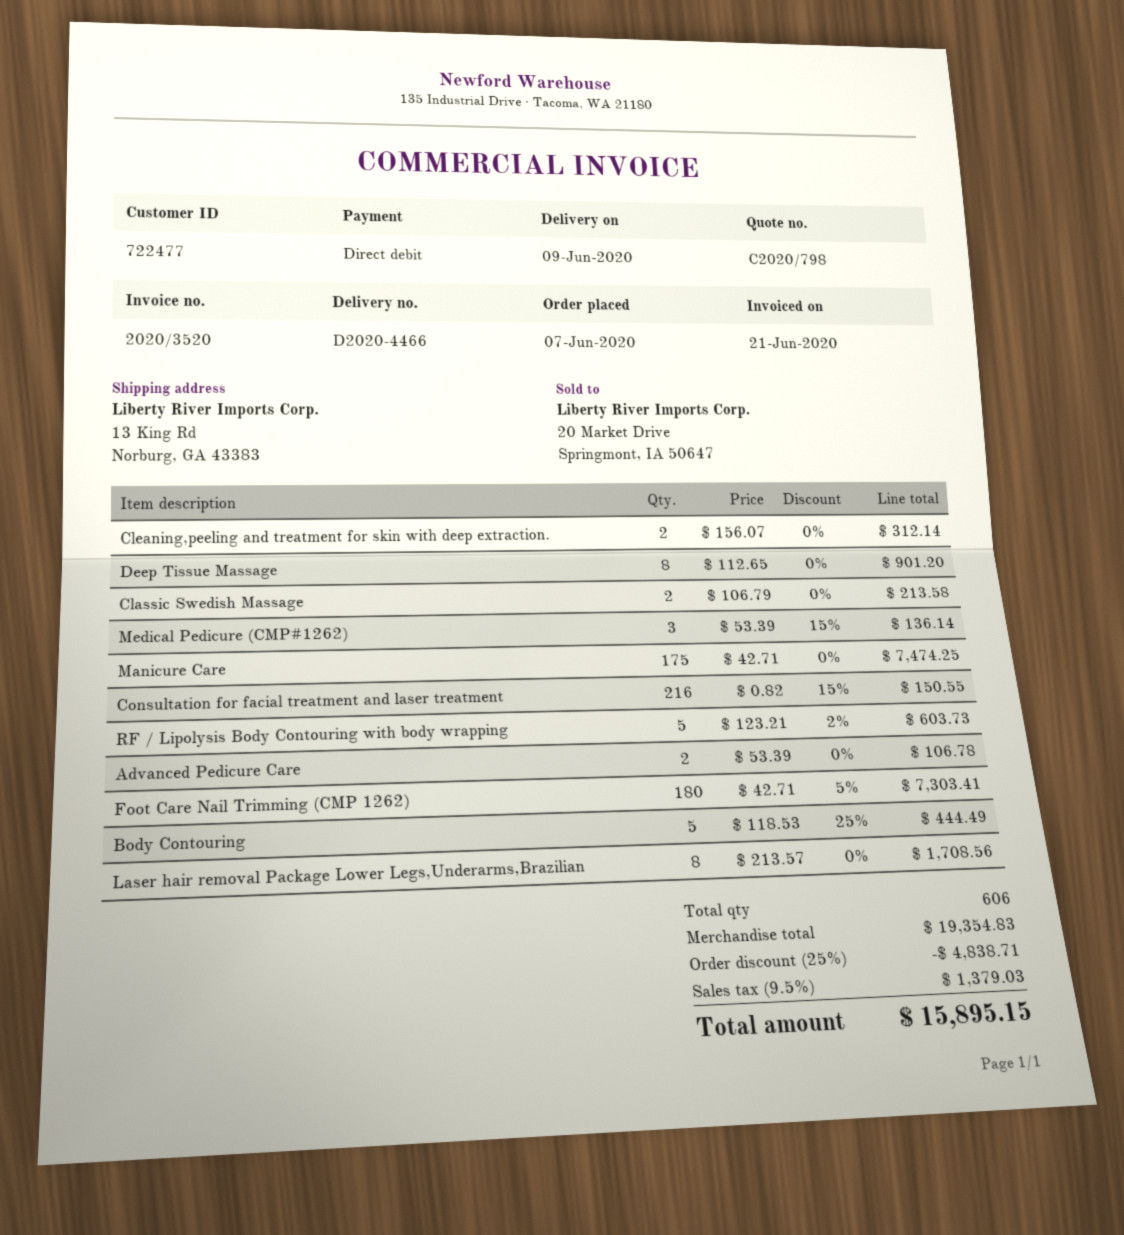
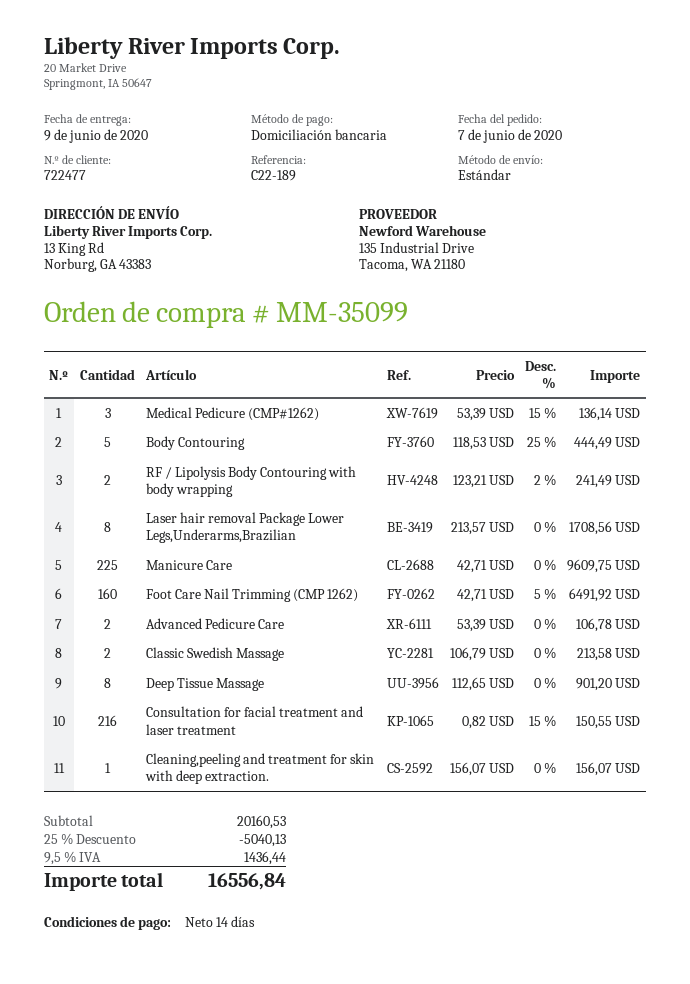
Cleaning,peeling and treatment for skin with deep extraction.: 2 x 156.07 = 312.14 -> 1 x 156.07 = 156.07
Manicure Care: 175 x 42.71 = 7474.25 -> 225 x 42.71 = 9609.75
RF / Lipolysis Body Contouring with body wrapping: 5 x 123.21 - 2% = 603.73 -> 2 x 123.21 - 2% = 241.49
Foot Care Nail Trimming (CMP 1262): 180 x 42.71 - 5% = 7303.41 -> 160 x 42.71 - 5% = 6491.92
subtotal: 19354.83 -> 20160.53
discount: 25% = 4838.71 -> 25% = 5040.13
tax: 9.5% = 1379.03 -> 9.5% = 1436.44
total: 15895.15 -> 16556.84

